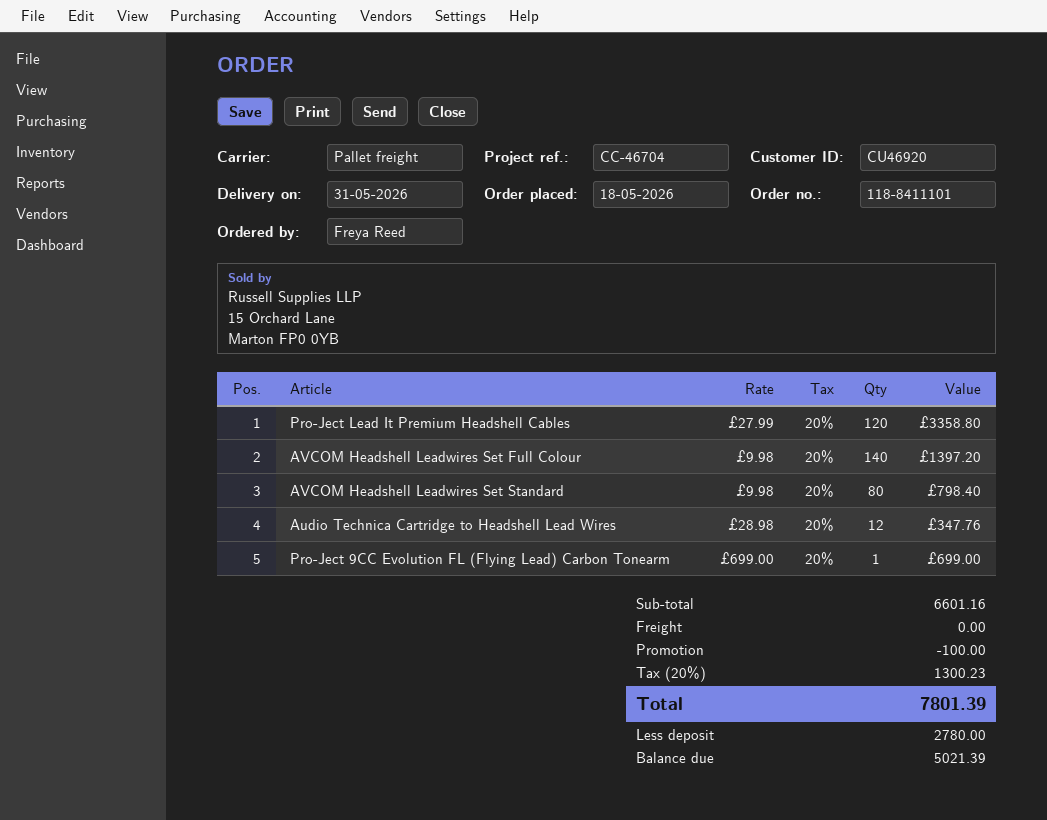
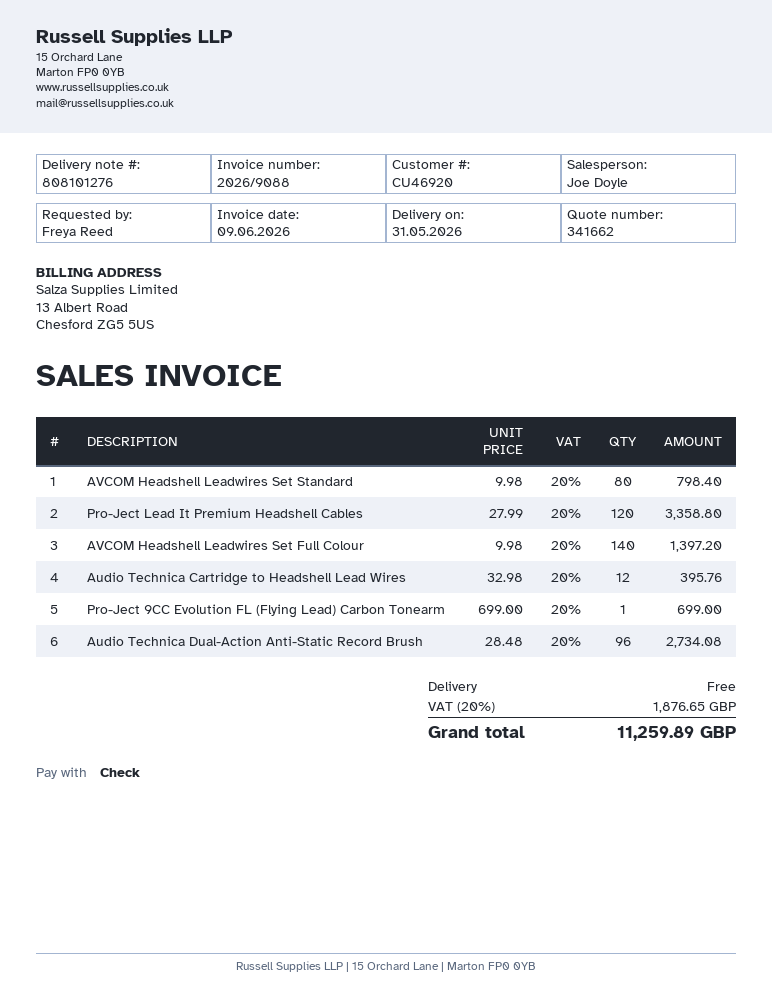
Audio Technica Cartridge to Headshell Lead Wires: 12 x 28.98 = 347.76 -> 12 x 32.98 = 395.76
Audio Technica Dual-Action Anti-Static Record Brush: none -> 96 x 28.48 = 2734.08
discount: 100.00 -> none
tax: 20% = 1300.23 -> 20% = 1876.65
total: 7801.39 -> 11259.89

